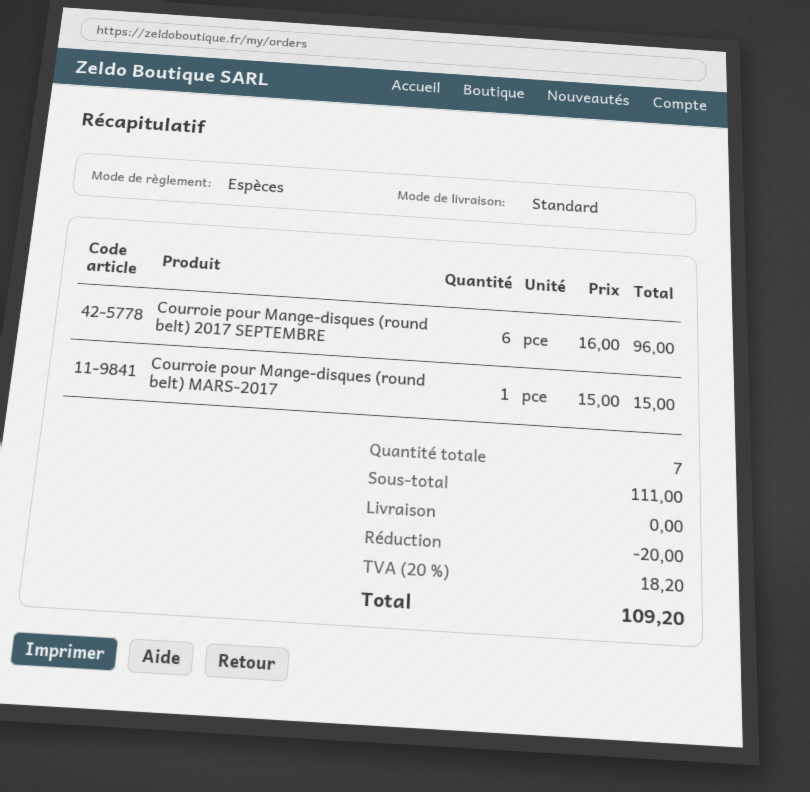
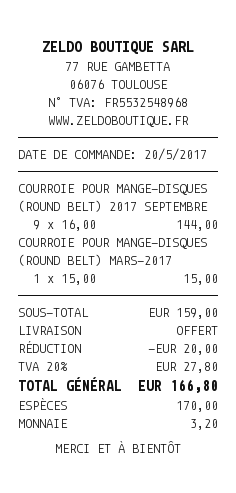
Courroie pour Mange-disques (round belt) 2017 SEPTEMBRE: 6 x 16.00 = 96.00 -> 9 x 16.00 = 144.00
subtotal: 111.00 -> 159.00
tax: 20% = 18.20 -> 20% = 27.80
total: 109.20 -> 166.80

